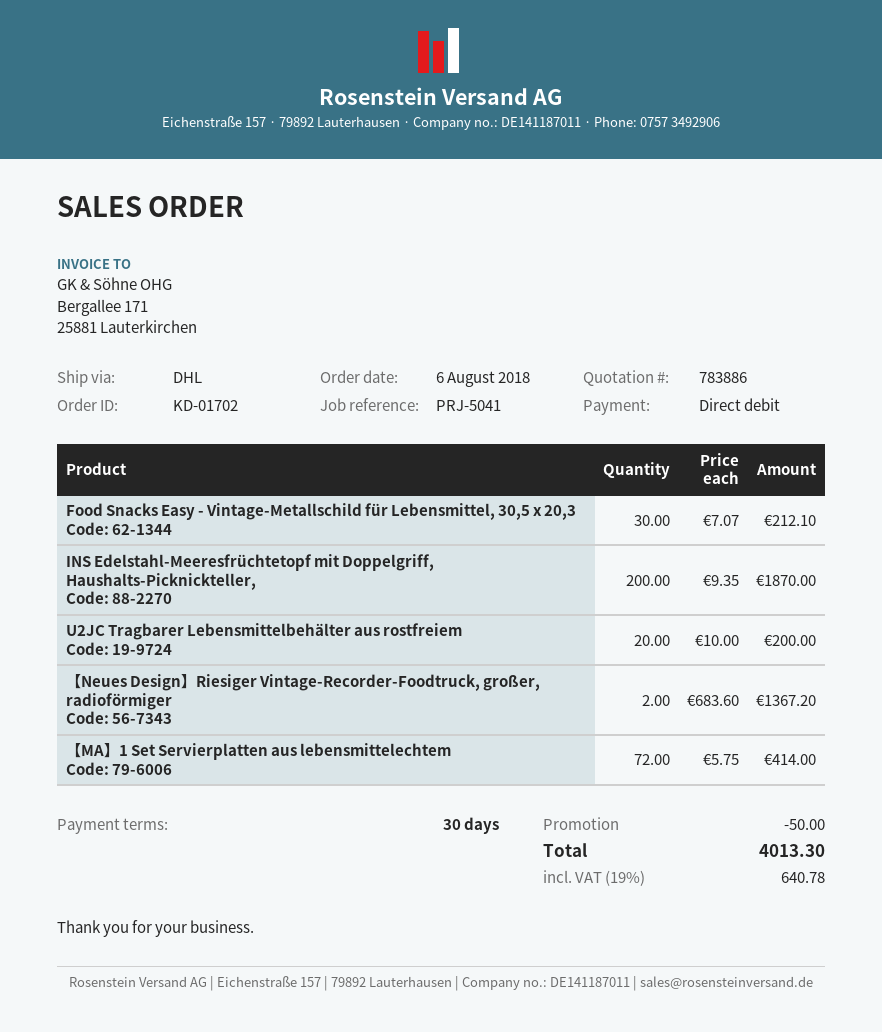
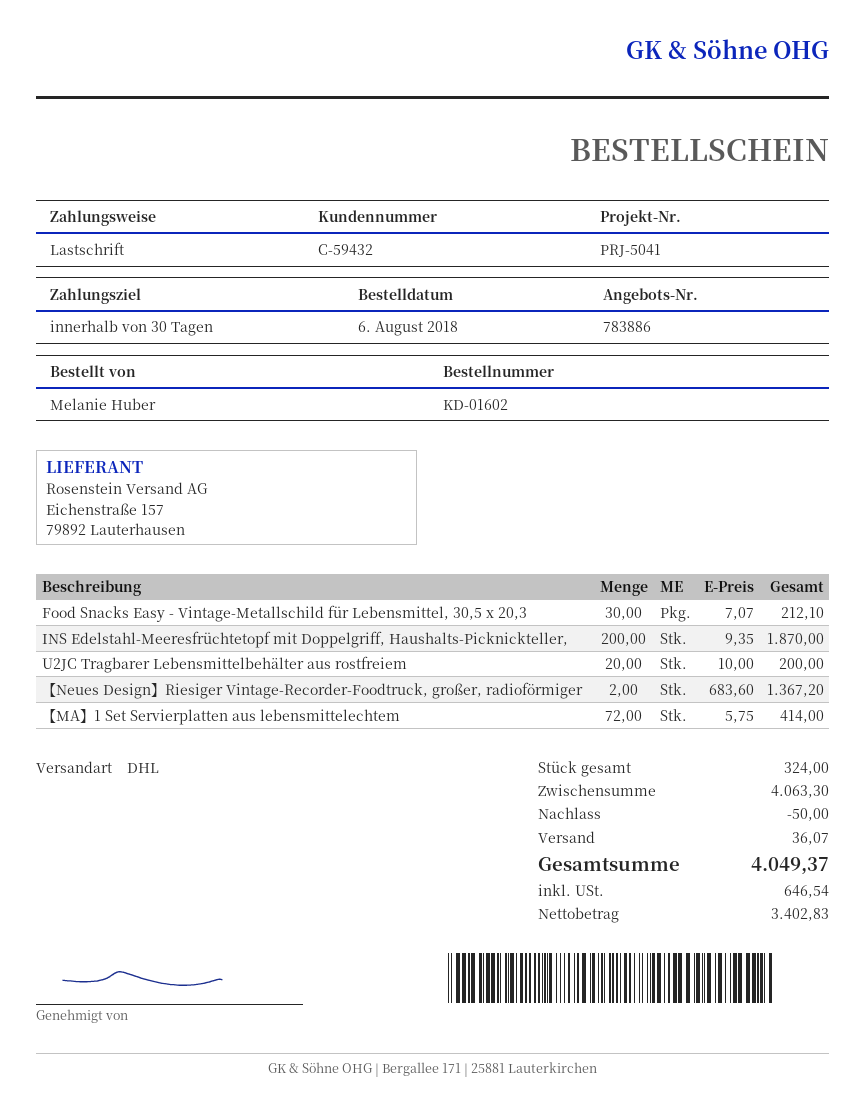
order number: KD-01702 -> KD-01602
shipping: none -> 36.07
tax: 640.78 -> 646.54
total: 4013.30 -> 4049.37

